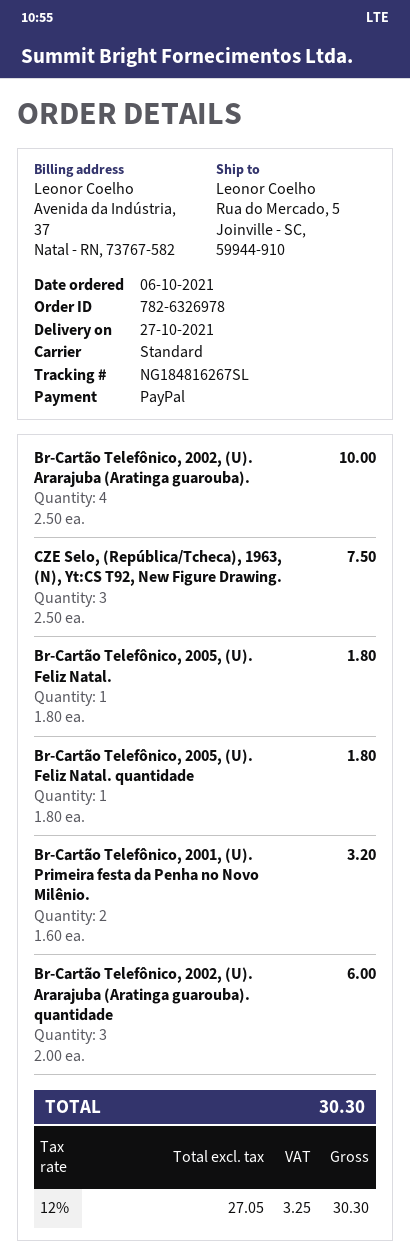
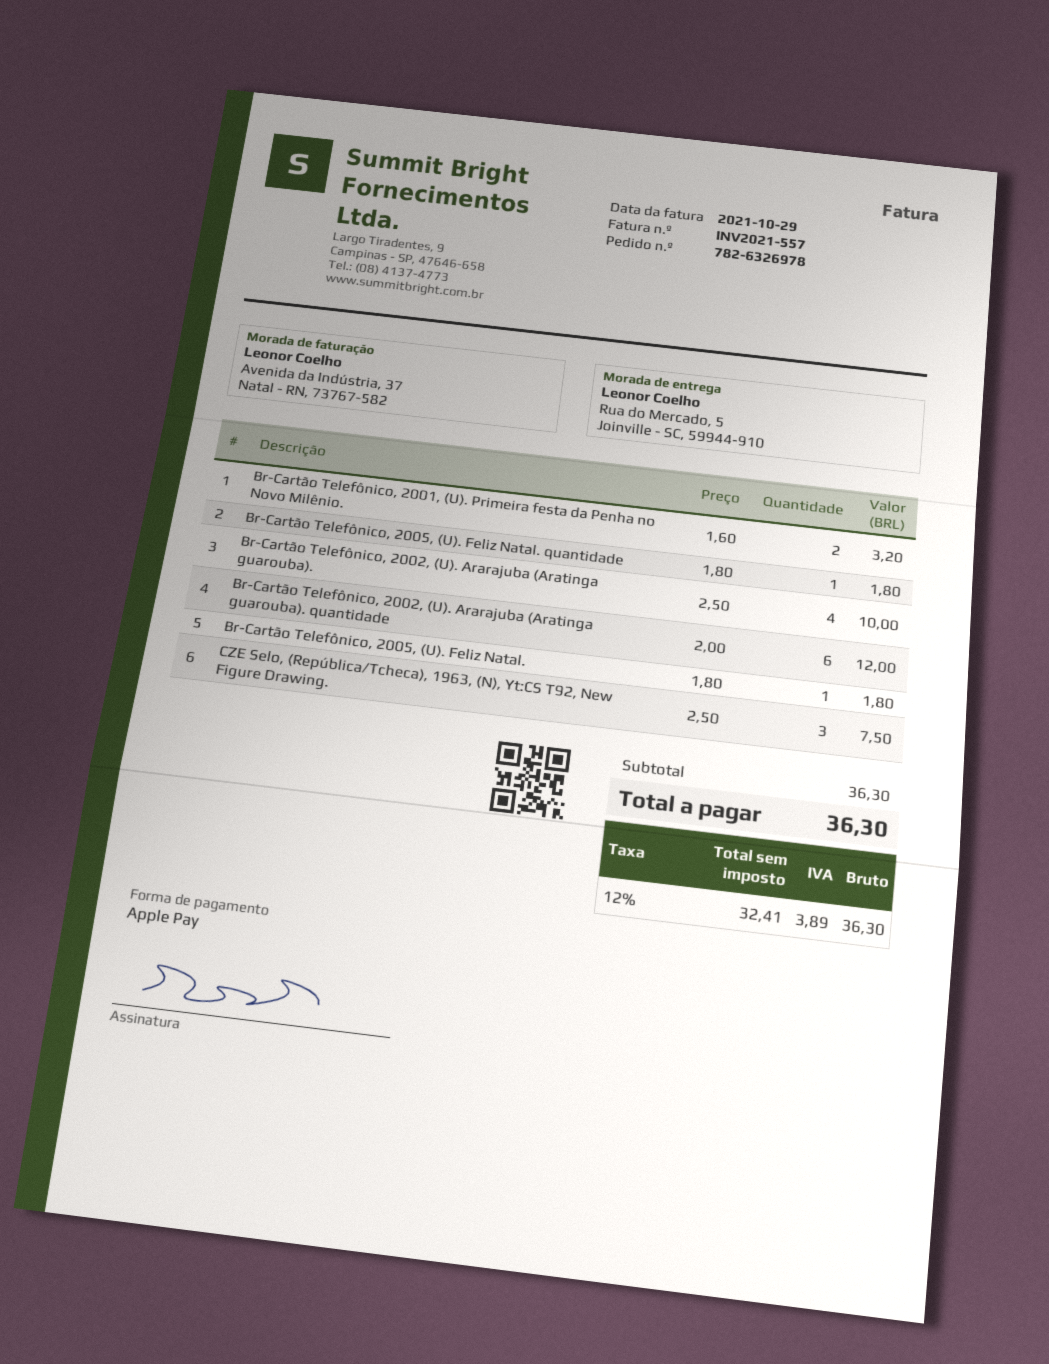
payment method: PayPal -> Apple Pay
Br-Cartão Telefônico, 2002, (U). Ararajuba (Aratinga guarouba). quantidade: 3 x 2.00 = 6.00 -> 6 x 2.00 = 12.00
net: 27.05 -> 32.41
tax: 12% = 3.25 -> 12% = 3.89
total: 30.30 -> 36.30

